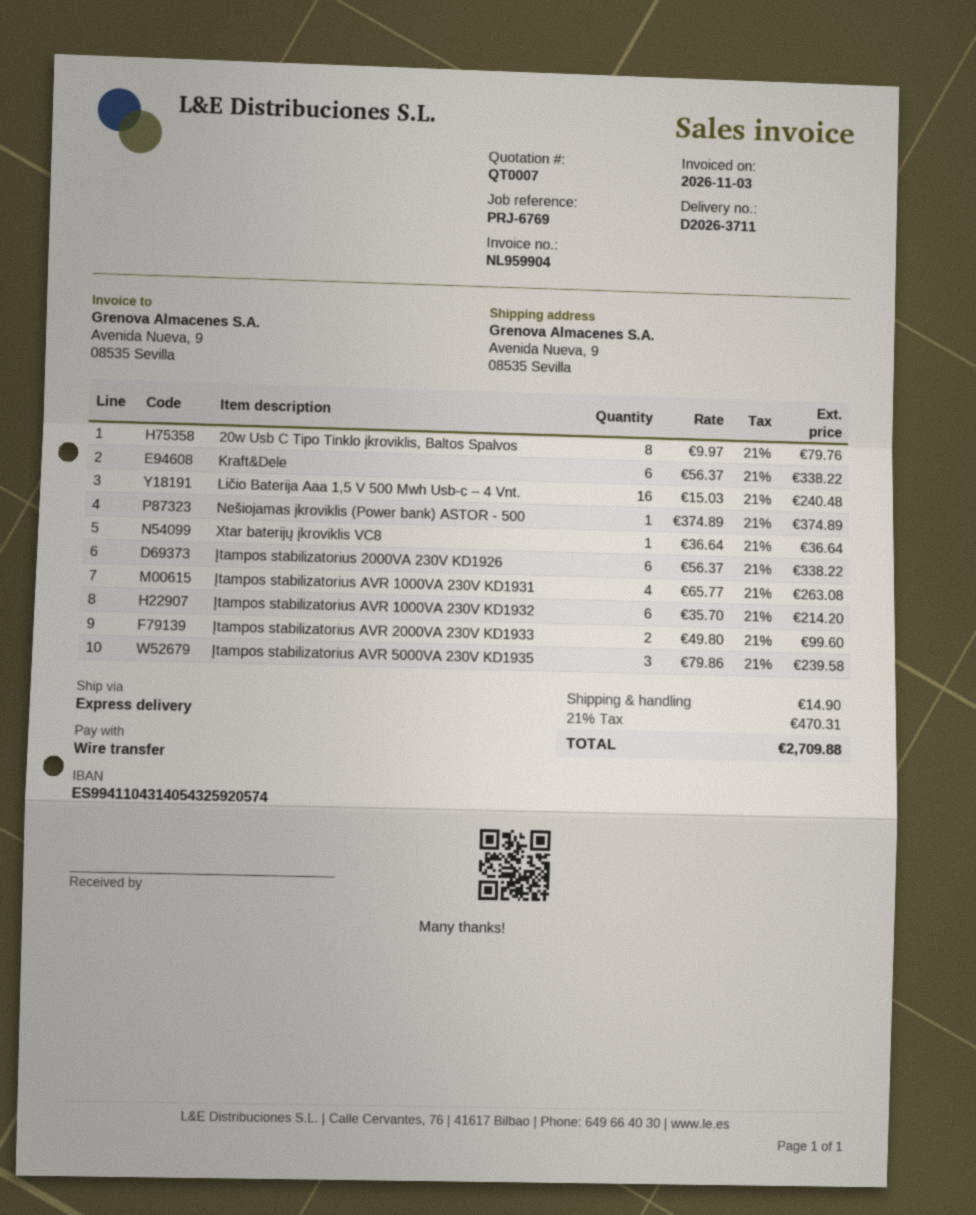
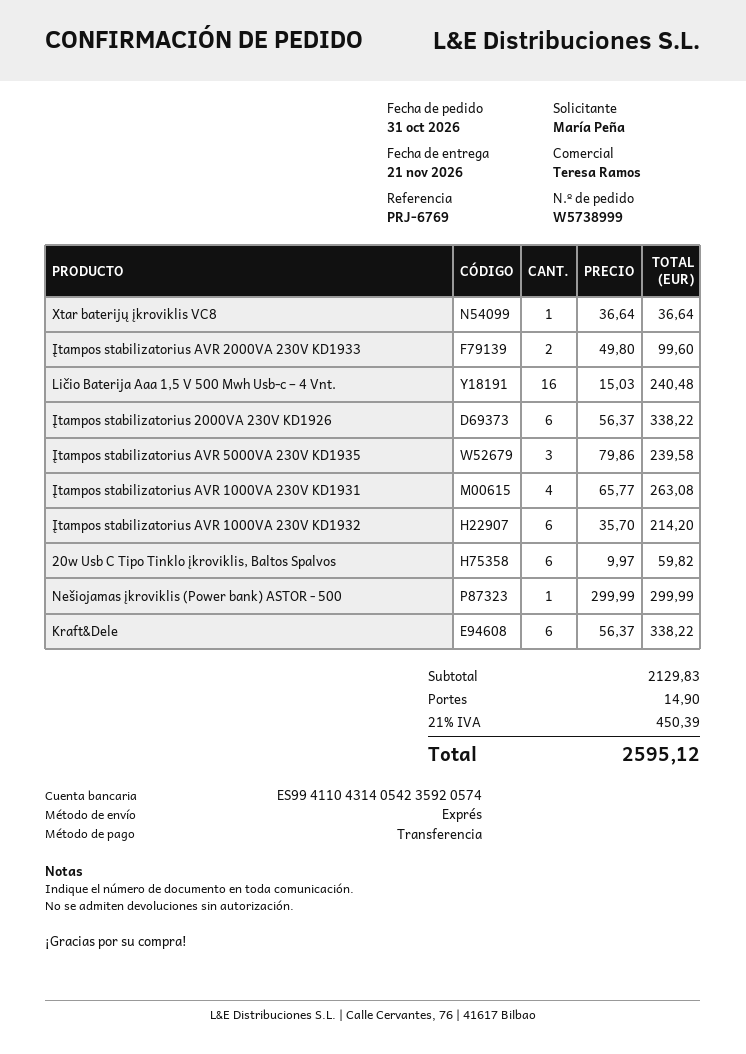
bank account: ES9941104314054325920574 -> ES9941104314054235920574
20w Usb C Tipo Tinklo įkroviklis, Baltos Spalvos: 8 x 9.97 = 79.76 -> 6 x 9.97 = 59.82
Nešiojamas įkroviklis (Power bank) ASTOR - 500: 1 x 374.89 = 374.89 -> 1 x 299.99 = 299.99
tax: 21% = 470.31 -> 21% = 450.39
total: 2709.88 -> 2595.12

